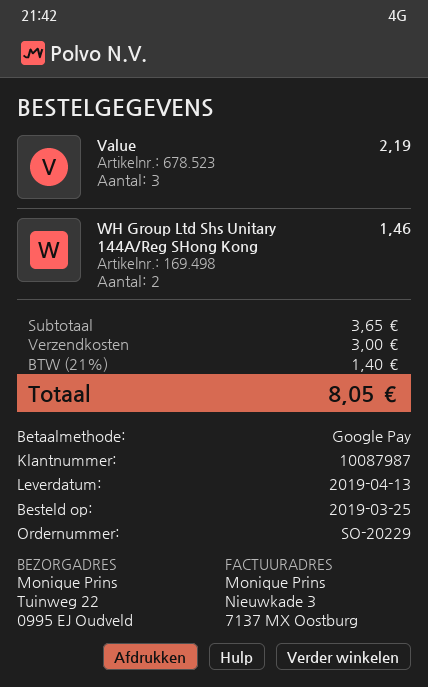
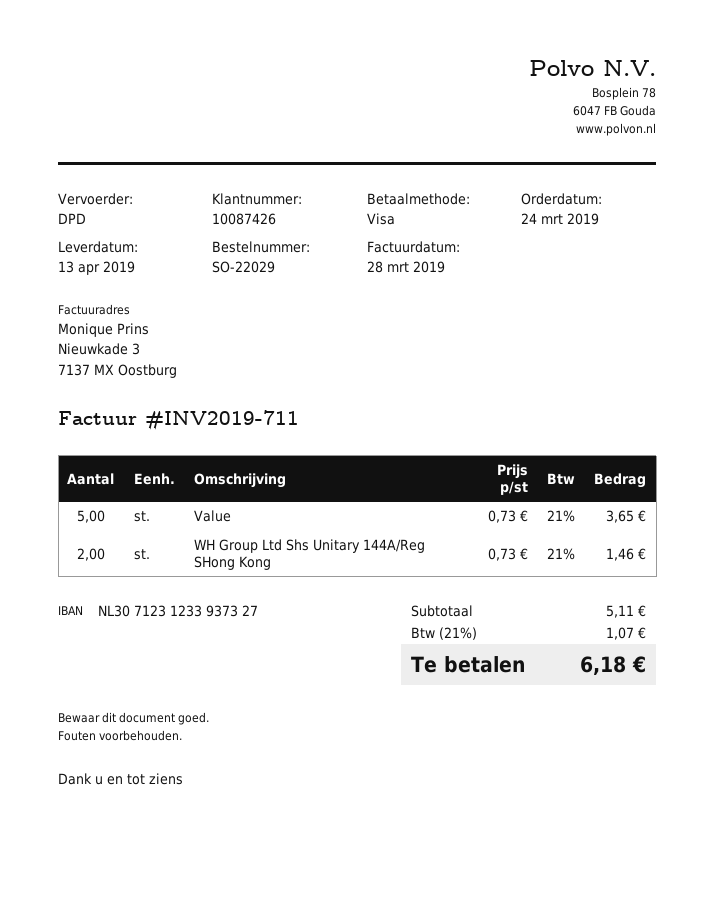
order number: SO-20229 -> SO-22029
order date: 2019-03-25 -> 2019-03-24
customer number: 10087987 -> 10087426
payment method: Google Pay -> Visa
Value: 3 for 2.19 -> 5 for 3.65
subtotal: 3.65 -> 5.11
shipping: 3.00 -> none
tax: 21% = 1.40 -> 21% = 1.07
total: 8.05 -> 6.18

